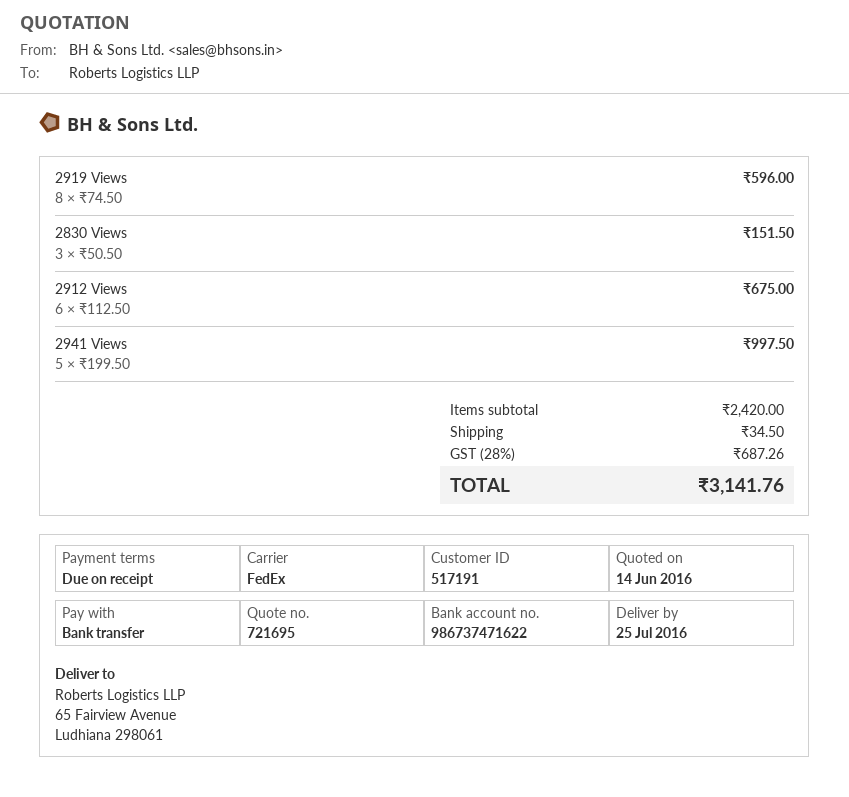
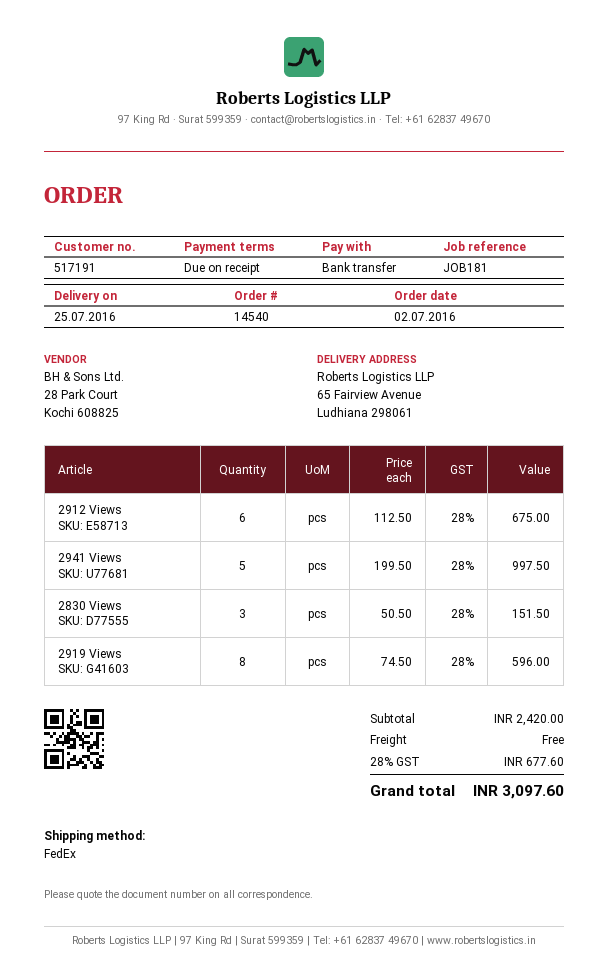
shipping: 34.50 -> 0.00
tax: 28% = 687.26 -> 28% = 677.60
total: 3141.76 -> 3097.60

